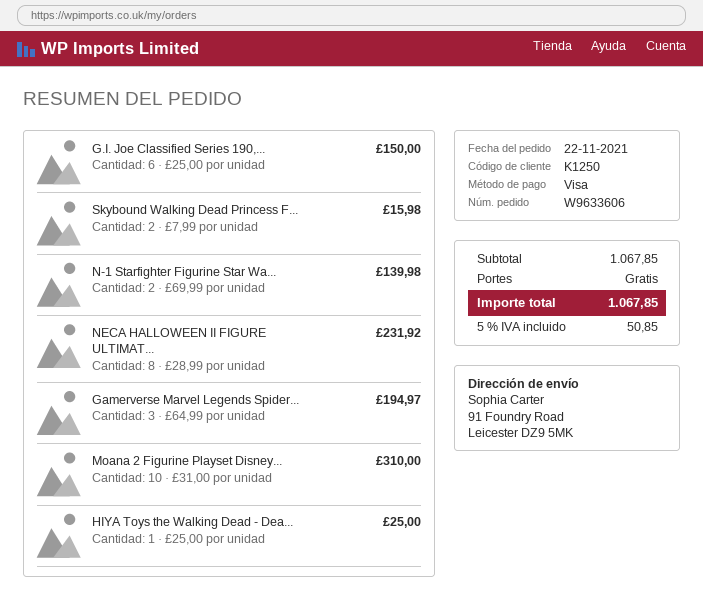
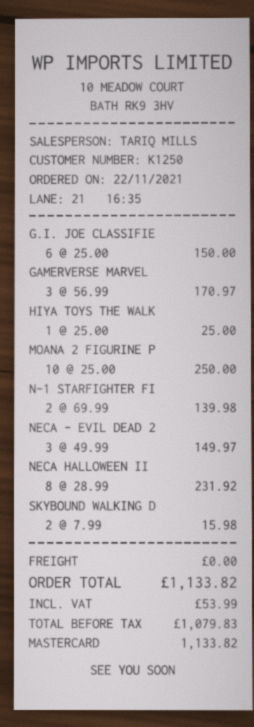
payment method: Visa -> Mastercard
Gamerverse Marvel Legends Spider...: 3 x 64.99 = 194.97 -> 3 x 56.99 = 170.97
Moana 2 Figurine Playset Disney...: 10 x 31.00 = 310.00 -> 10 x 25.00 = 250.00
NECA - EVIL DEAD 2: none -> 3 x 49.99 = 149.97
tax: 50.85 -> 53.99
total: 1067.85 -> 1133.82

